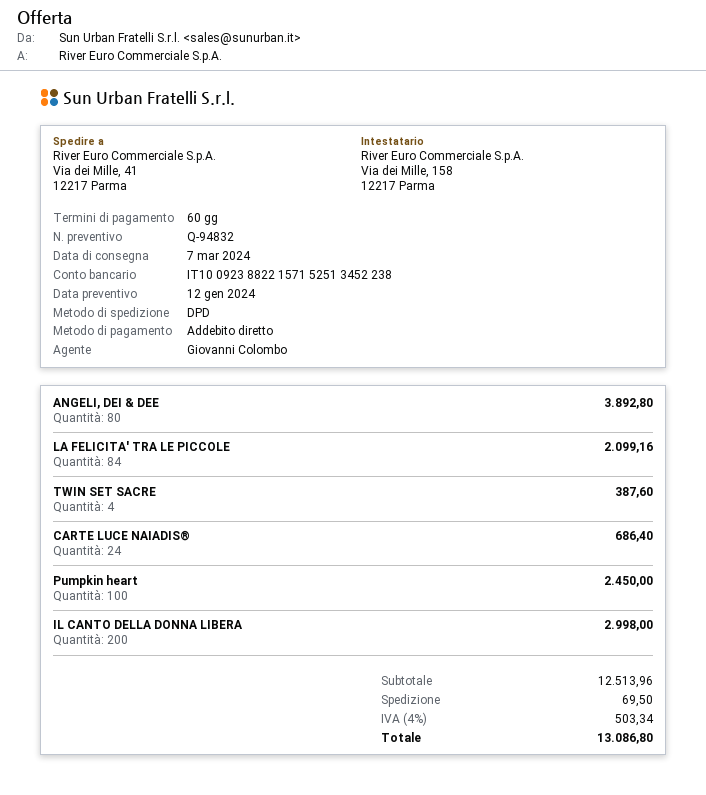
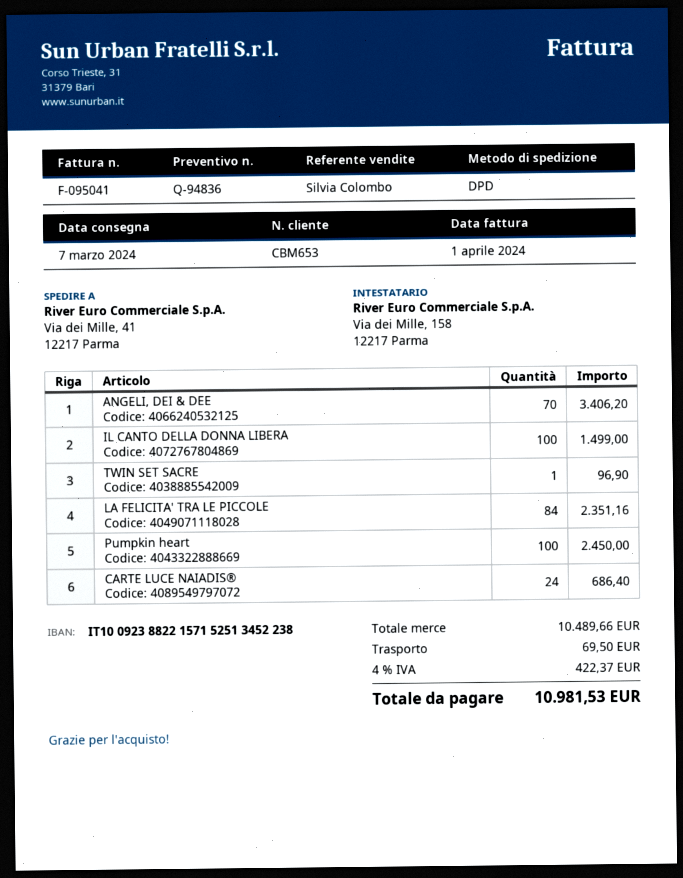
quote number: Q-94832 -> Q-94836
sales rep: Giovanni Colombo -> Silvia Colombo
ANGELI, DEI & DEE: 80 for 3892.80 -> 70 for 3406.20
LA FELICITA' TRA LE PICCOLE: 84 for 2099.16 -> 84 for 2351.16
TWIN SET SACRE: 4 for 387.60 -> 1 for 96.90
IL CANTO DELLA DONNA LIBERA: 200 for 2998.00 -> 100 for 1499.00
subtotal: 12513.96 -> 10489.66
tax: 4% = 503.34 -> 4% = 422.37
total: 13086.80 -> 10981.53

